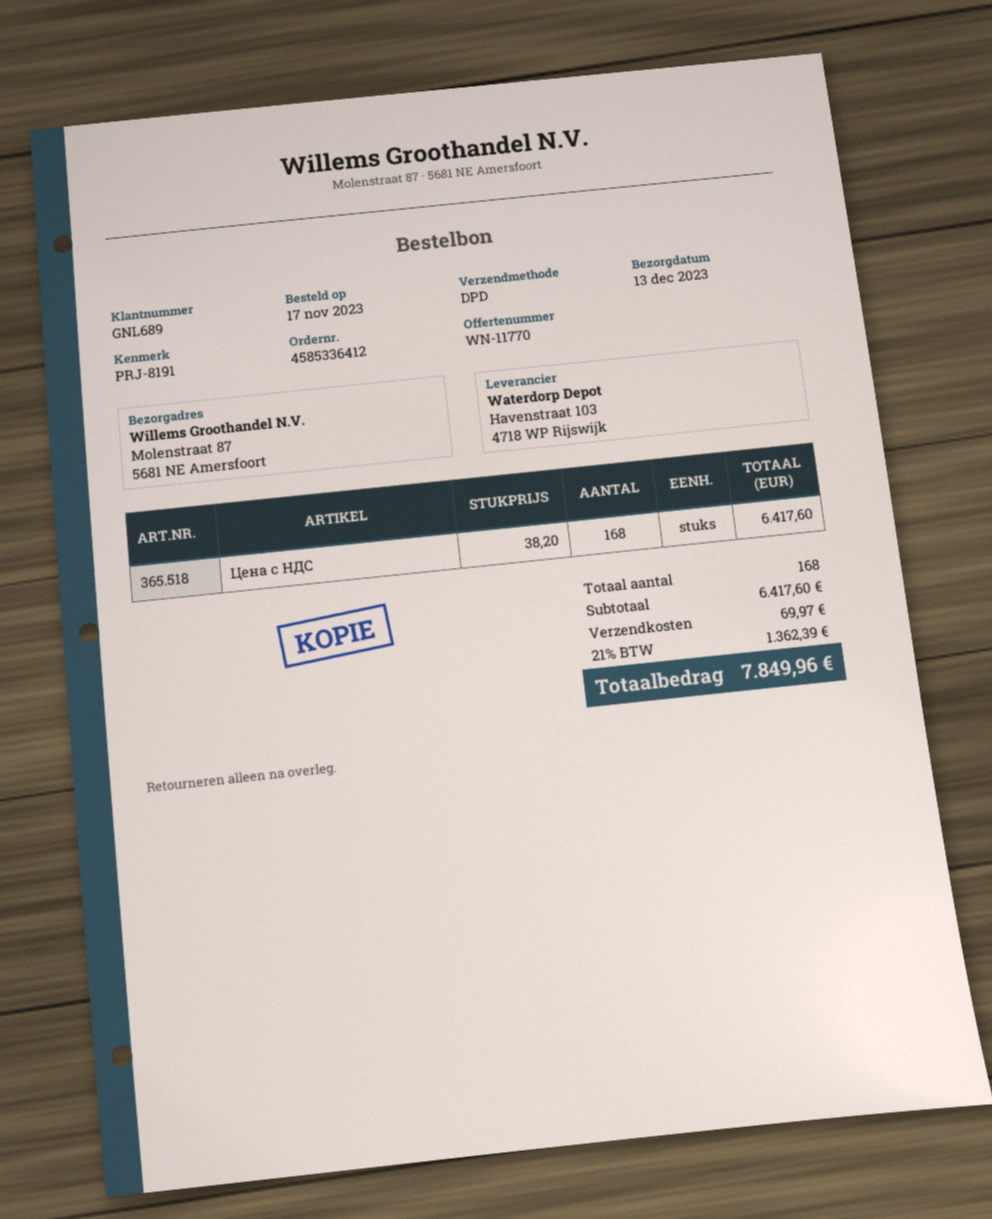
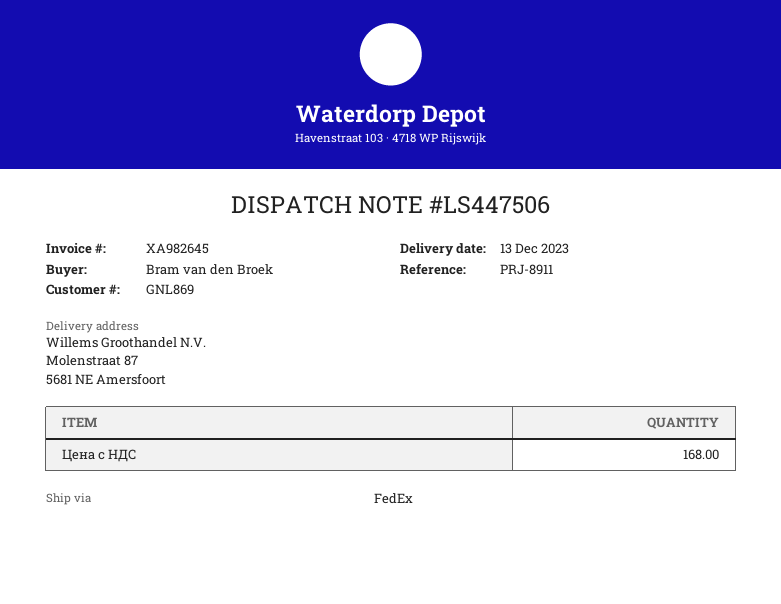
customer number: GNL689 -> GNL869
reference: PRJ-8191 -> PRJ-8911
shipping method: DPD -> FedEx

